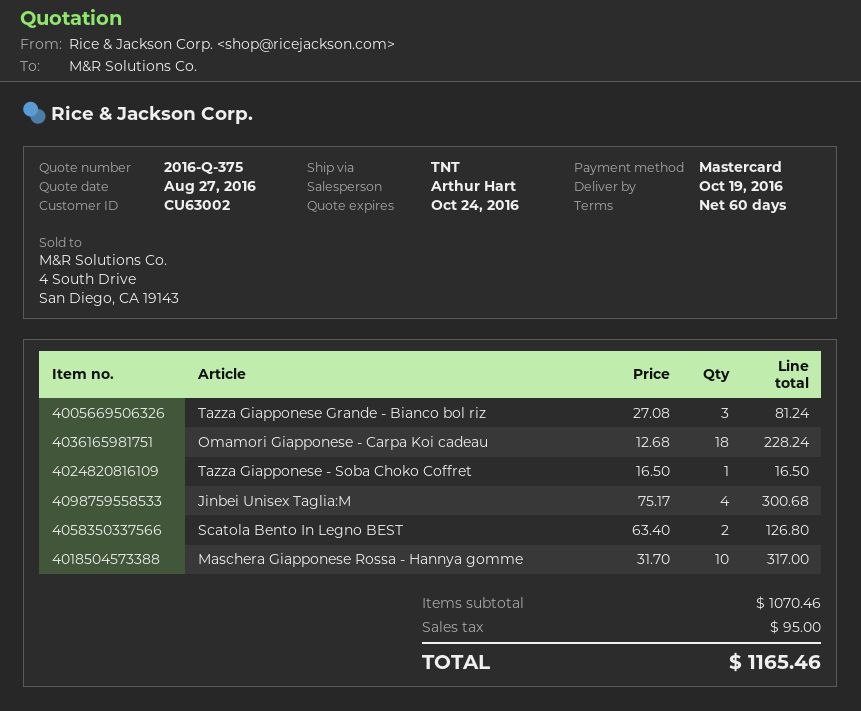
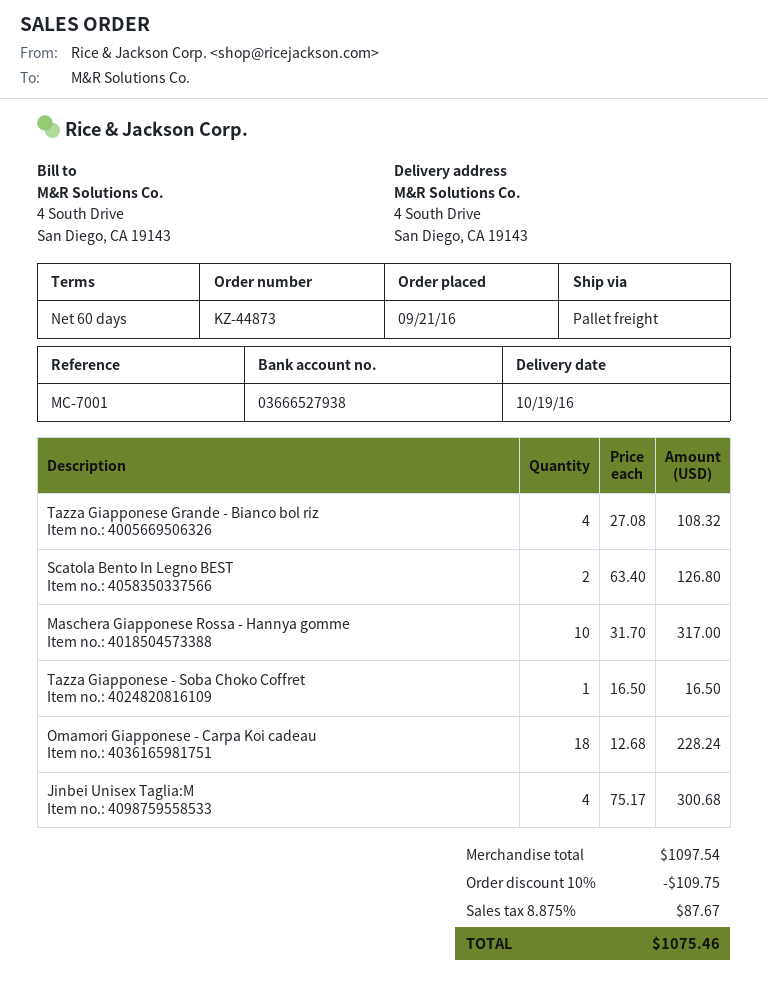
shipping method: TNT -> pallet freight
Tazza Giapponese Grande - Bianco bol riz: 3 x 27.08 = 81.24 -> 4 x 27.08 = 108.32
subtotal: 1070.46 -> 1097.54
discount: none -> 10% = 109.75
tax: 95.00 -> 87.67
total: 1165.46 -> 1075.46

